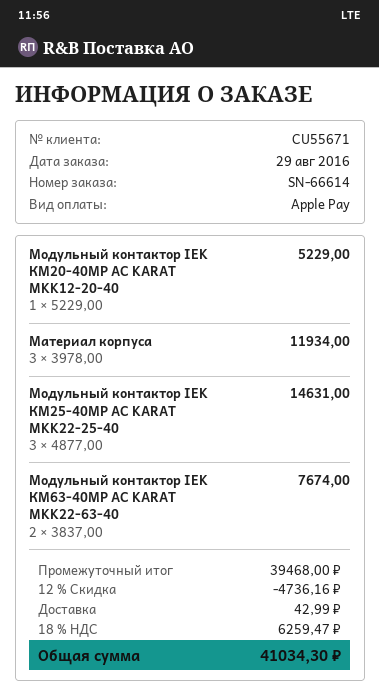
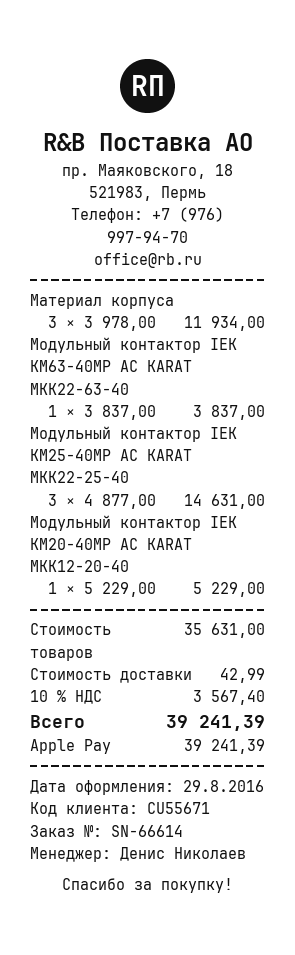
Модульный контактор IEK КМ63-40МР AC KARAT MKK22-63-40: 2 x 3837.00 = 7674.00 -> 1 x 3837.00 = 3837.00
subtotal: 39468.00 -> 35631.00
discount: 12% = 4736.16 -> none
tax: 18% = 6259.47 -> 10% = 3567.40
total: 41034.30 -> 39241.39

